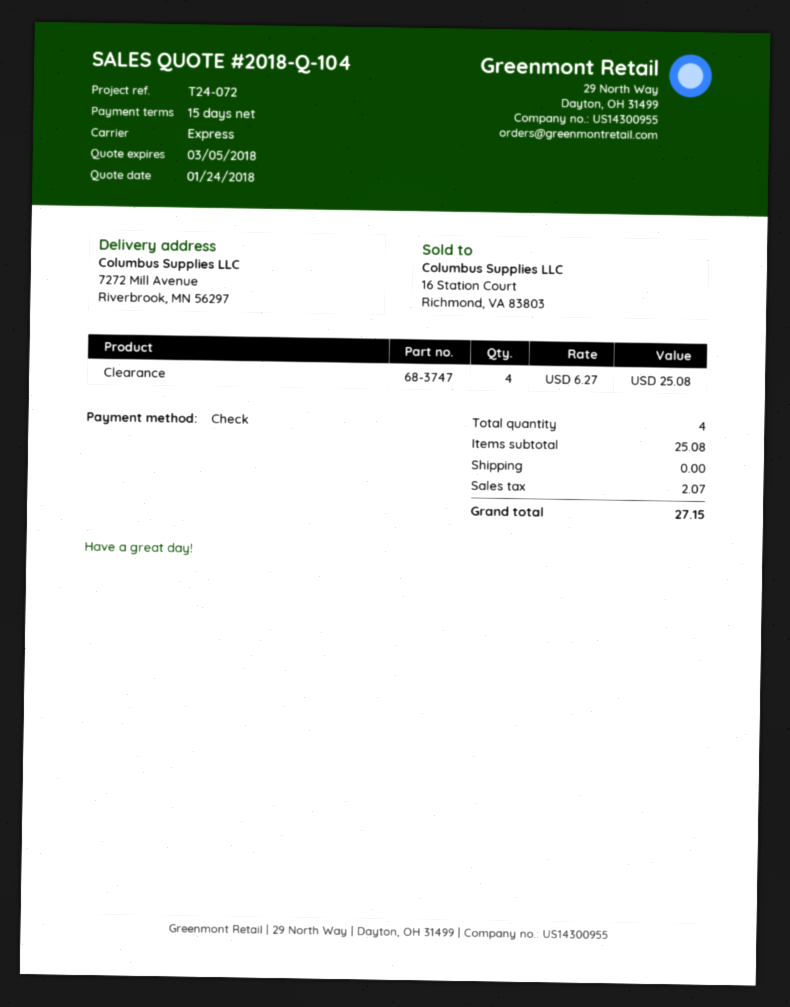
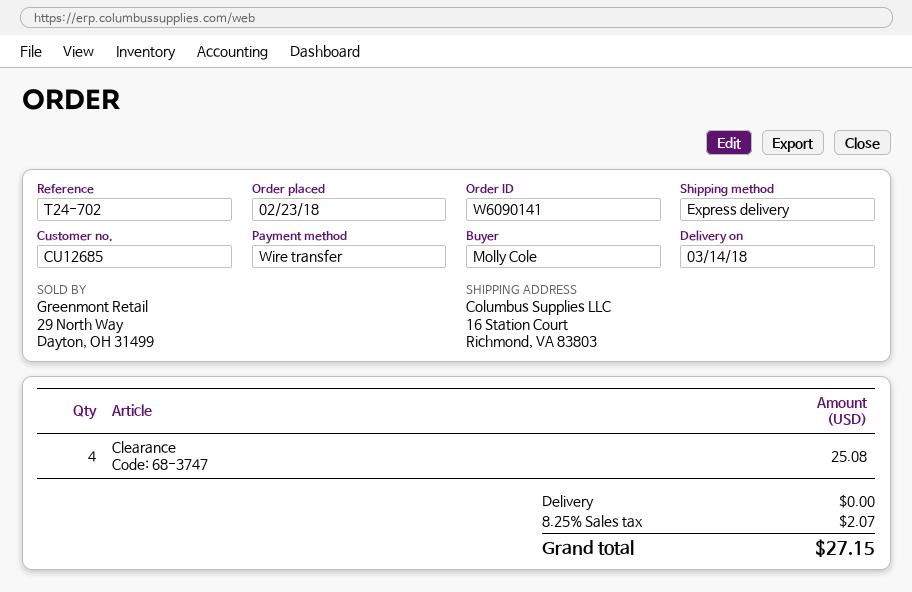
reference: T24-072 -> T24-702
payment method: cheque -> bank transfer
ship to: 7272 Mill Avenue, Riverbrook, MN 56297 -> 16 Station Court, Richmond, VA 83803

